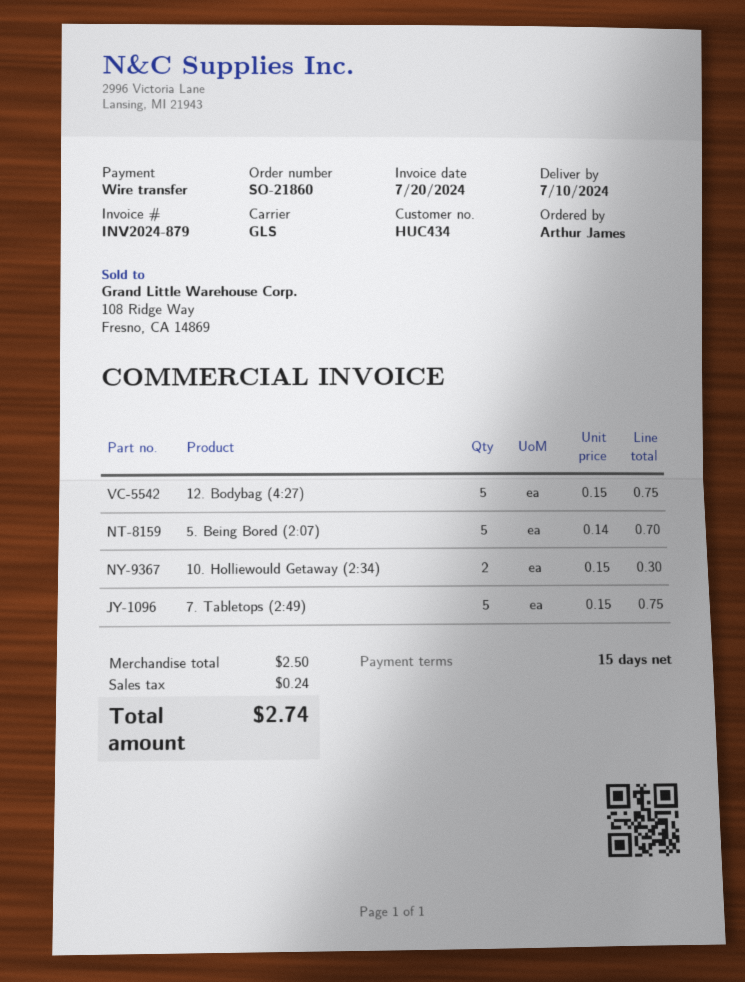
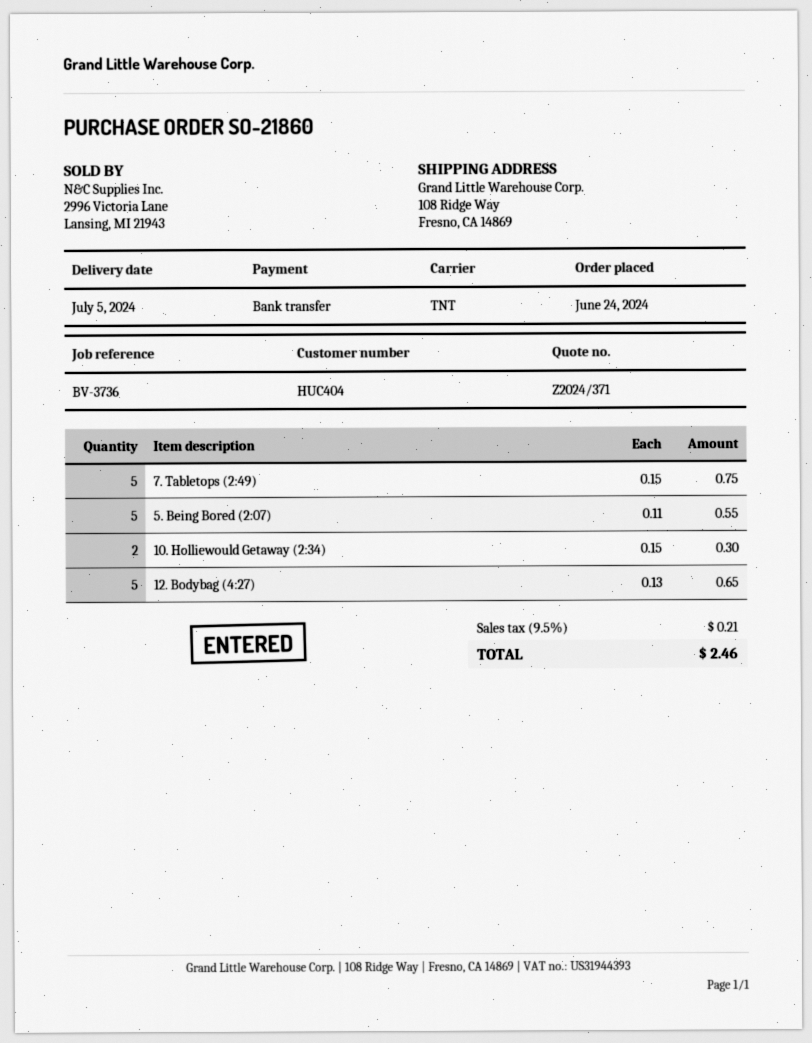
delivery date: 2024-07-10 -> 2024-07-05
customer number: HUC434 -> HUC404
shipping method: GLS -> TNT
12. Bodybag (4:27): 5 x 0.15 = 0.75 -> 5 x 0.13 = 0.65
5. Being Bored (2:07): 5 x 0.14 = 0.70 -> 5 x 0.11 = 0.55
tax: 0.24 -> 0.21
total: 2.74 -> 2.46

